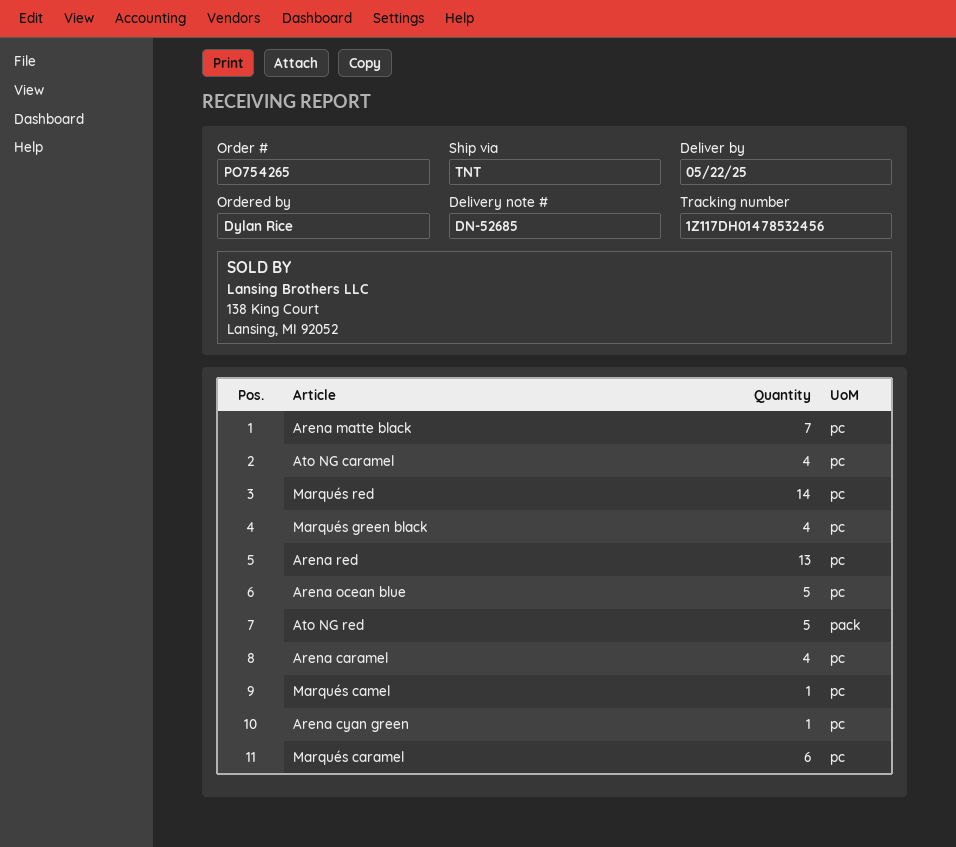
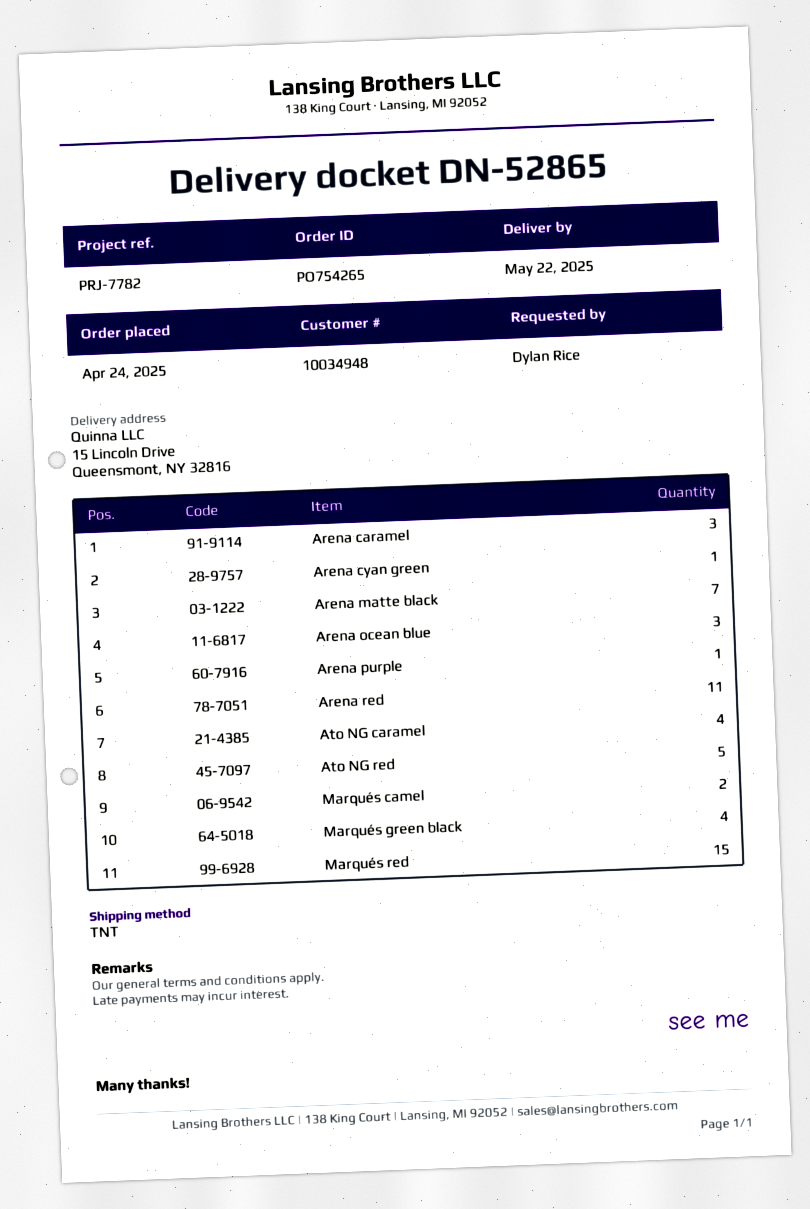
delivery note number: DN-52685 -> DN-52865
Marqués red: 14 -> 15
Arena red: 13 -> 11
Arena ocean blue: 5 -> 3
Arena caramel: 4 -> 3
Marqués camel: 1 -> 2
Marqués caramel: 6 -> none
Arena purple: none -> 1

